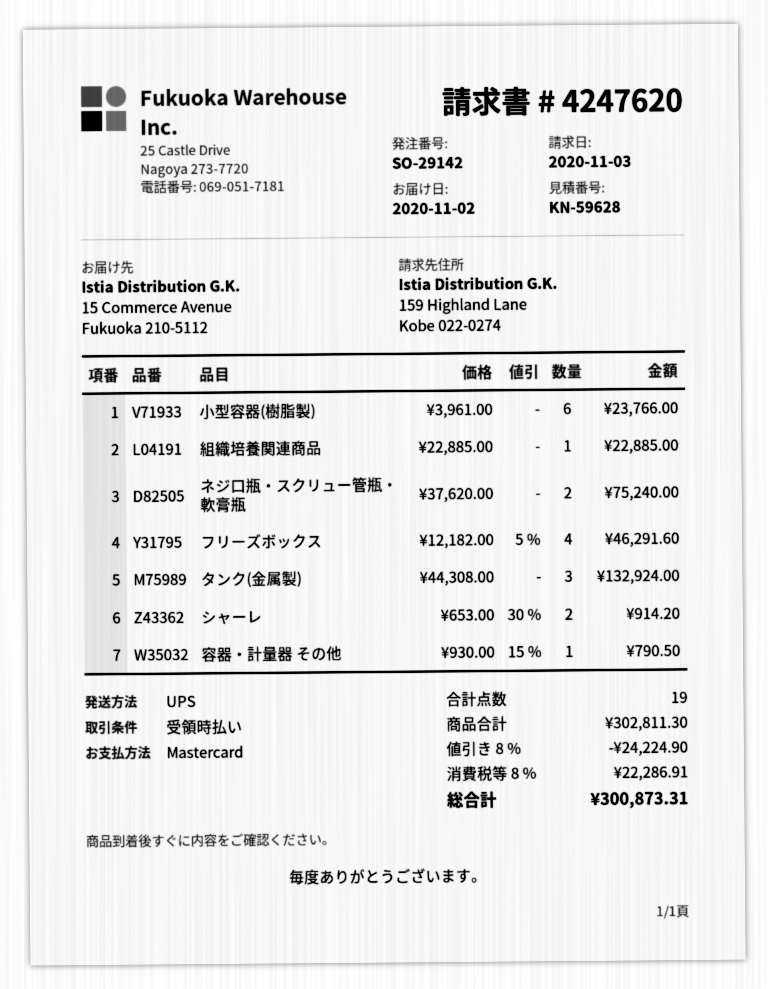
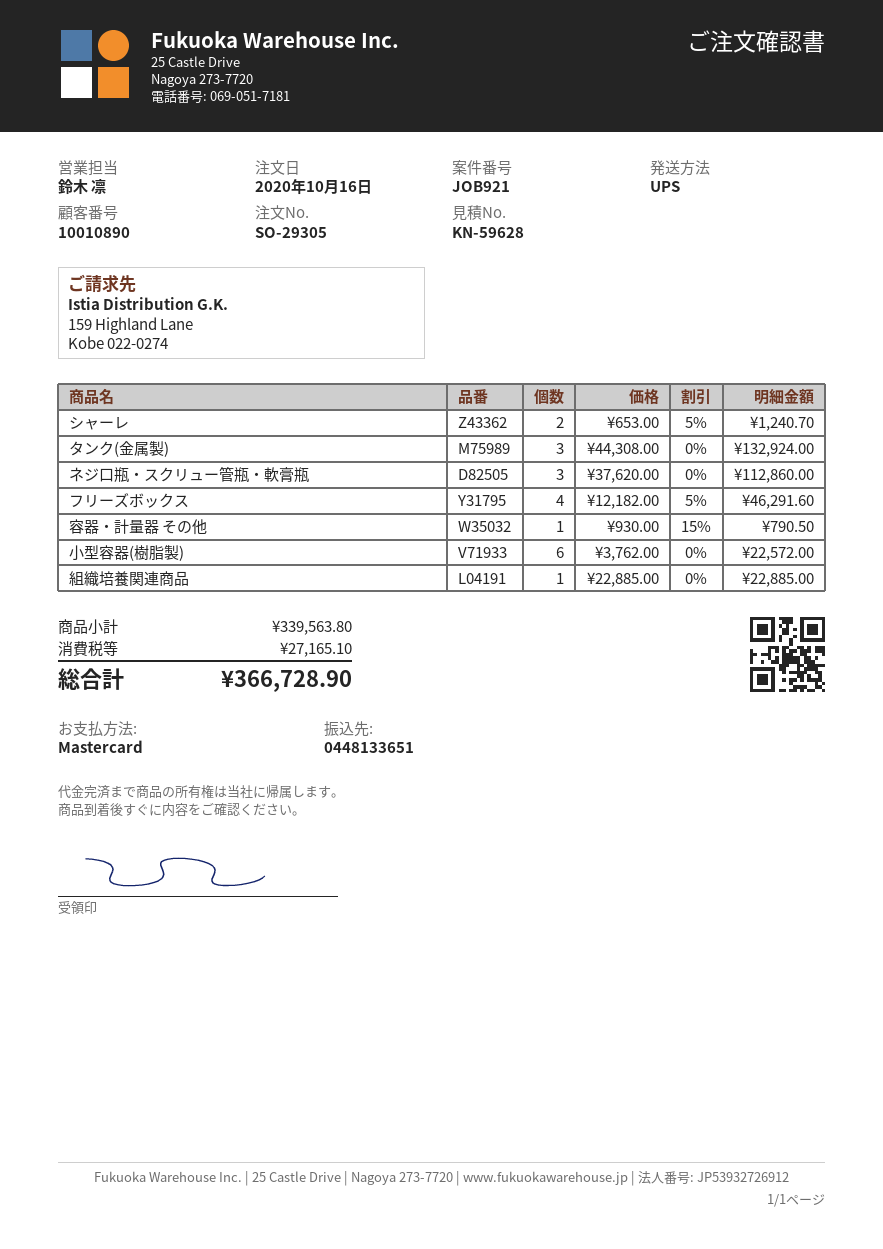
order number: SO-29142 -> SO-29305
小型容器(樹脂製): 6 x 3961.00 = 23766.00 -> 6 x 3762.00 = 22572.00
ネジ口瓶・スクリュー管瓶・軟膏瓶: 2 x 37620.00 = 75240.00 -> 3 x 37620.00 = 112860.00
シャーレ: 2 x 653.00 - 30% = 914.20 -> 2 x 653.00 - 5% = 1240.70
subtotal: 302811.30 -> 339563.80
discount: 8% = 24224.90 -> none
tax: 22286.91 -> 27165.10
total: 300873.31 -> 366728.90

